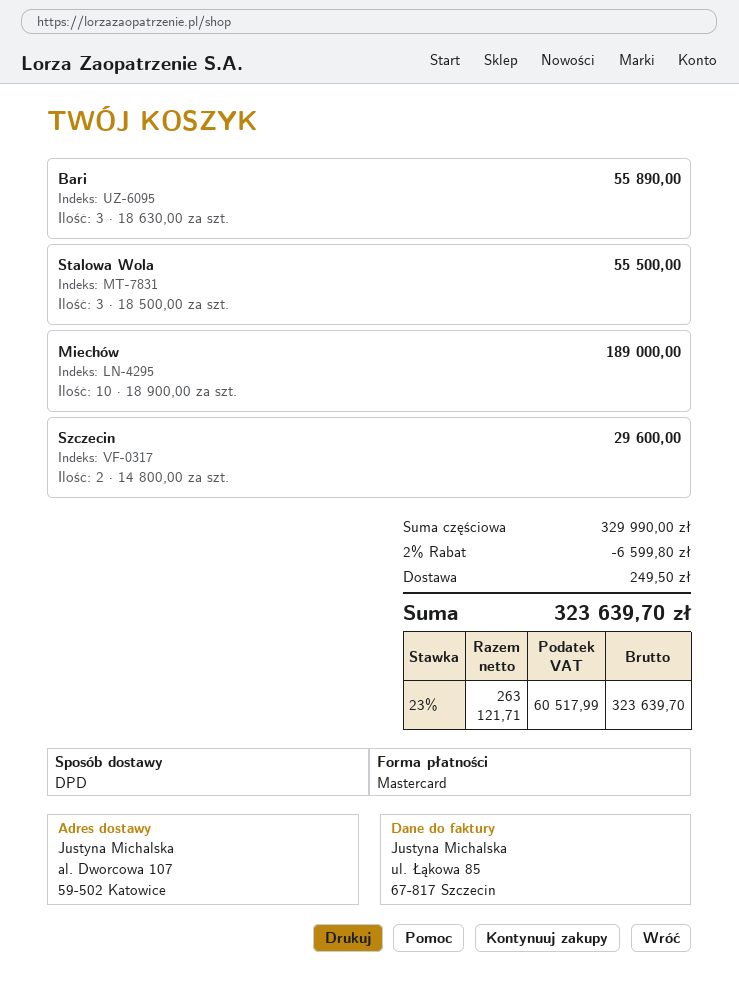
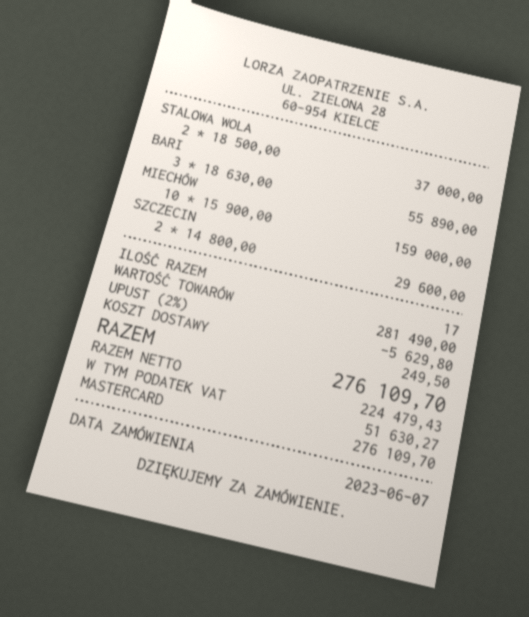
Stalowa Wola: 3 x 18500.00 = 55500.00 -> 2 x 18500.00 = 37000.00
Miechów: 10 x 18900.00 = 189000.00 -> 10 x 15900.00 = 159000.00
subtotal: 329990.00 -> 281490.00
discount: 2% = 6599.80 -> 2% = 5629.80
net: 263121.71 -> 224479.43
tax: 60517.99 -> 51630.27
total: 323639.70 -> 276109.70

